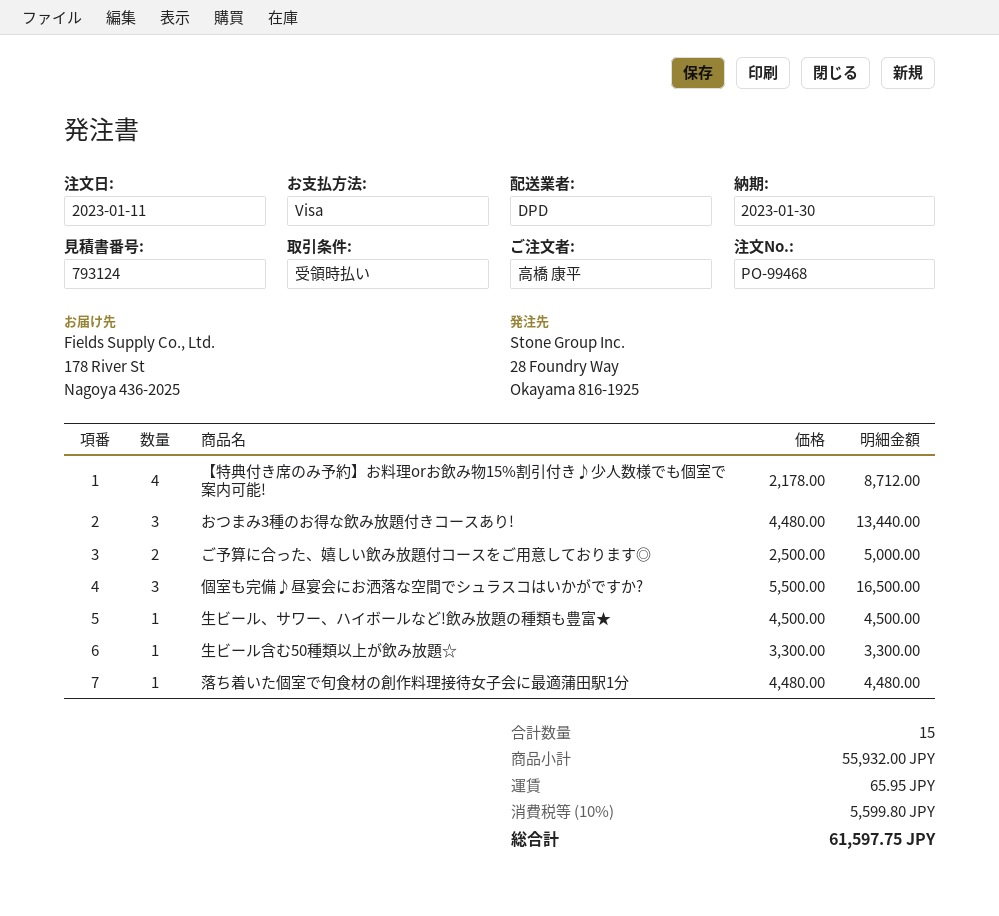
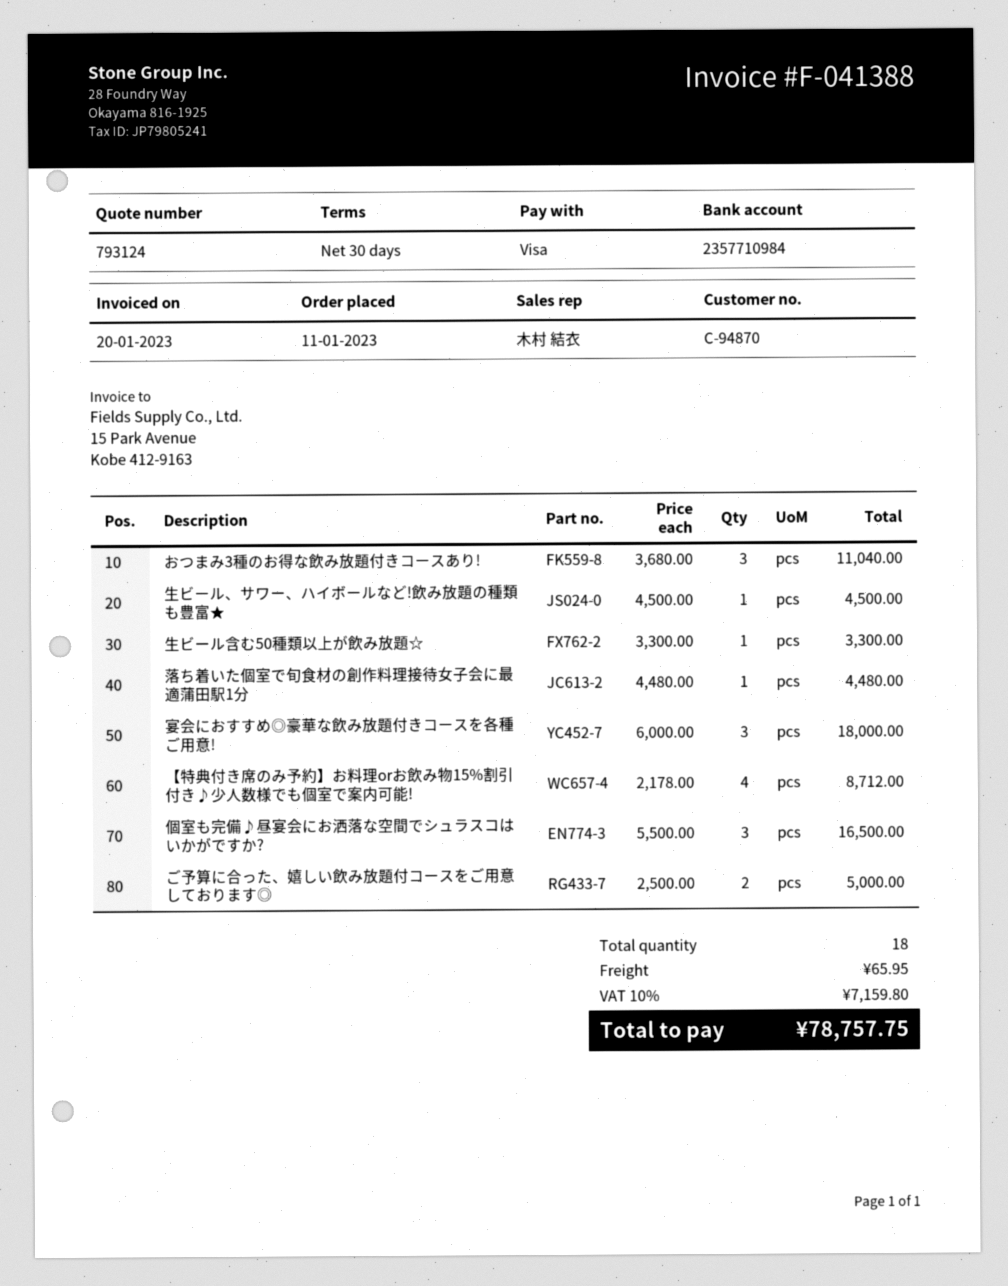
payment terms: on receipt -> 30 days
おつまみ3種のお得な飲み放題付きコースあり!: 3 x 4480.00 = 13440.00 -> 3 x 3680.00 = 11040.00
宴会におすすめ◎豪華な飲み放題付きコースを各種ご用意!: none -> 3 x 6000.00 = 18000.00
total quantity: 15 -> 18
tax: 10% = 5599.80 -> 10% = 7159.80
total: 61597.75 -> 78757.75

